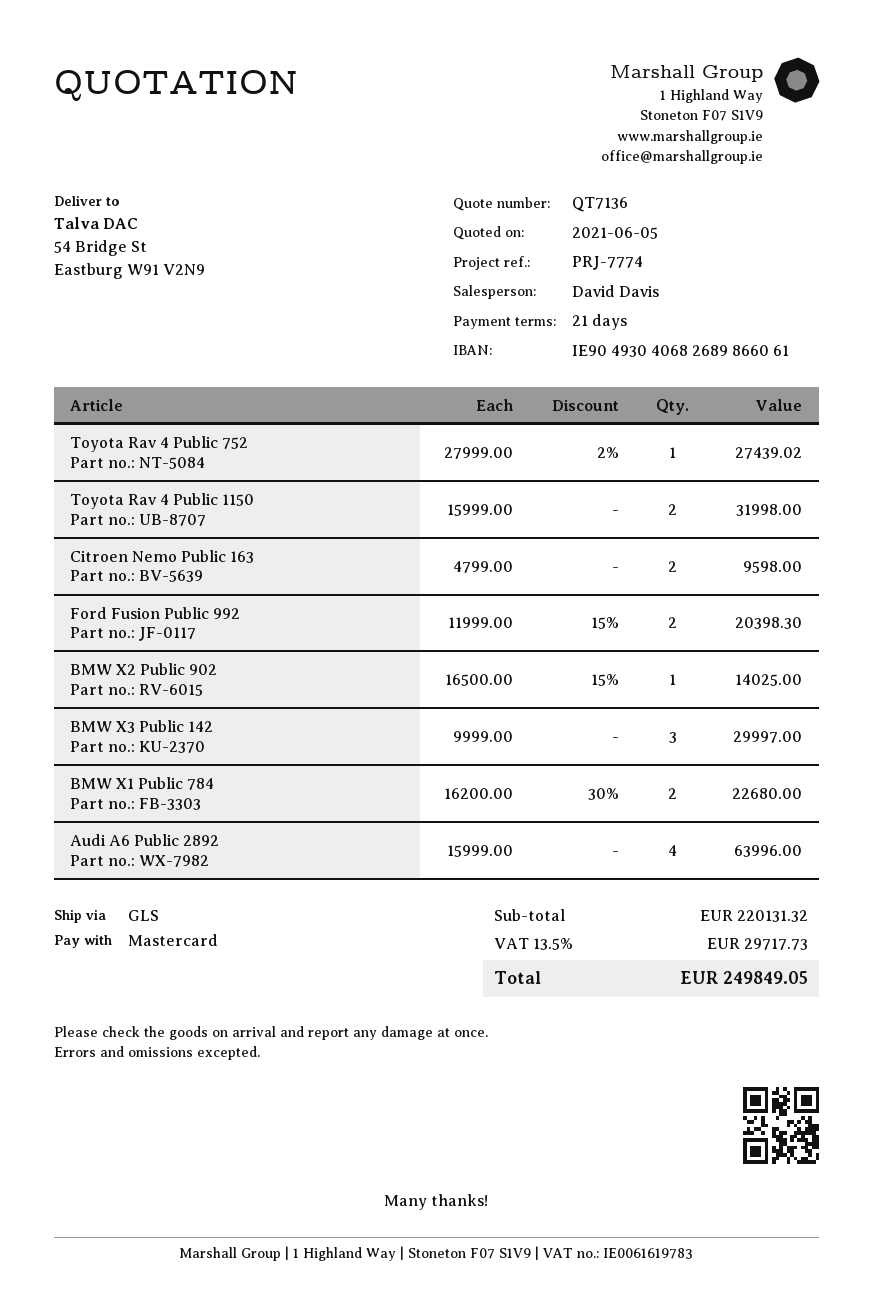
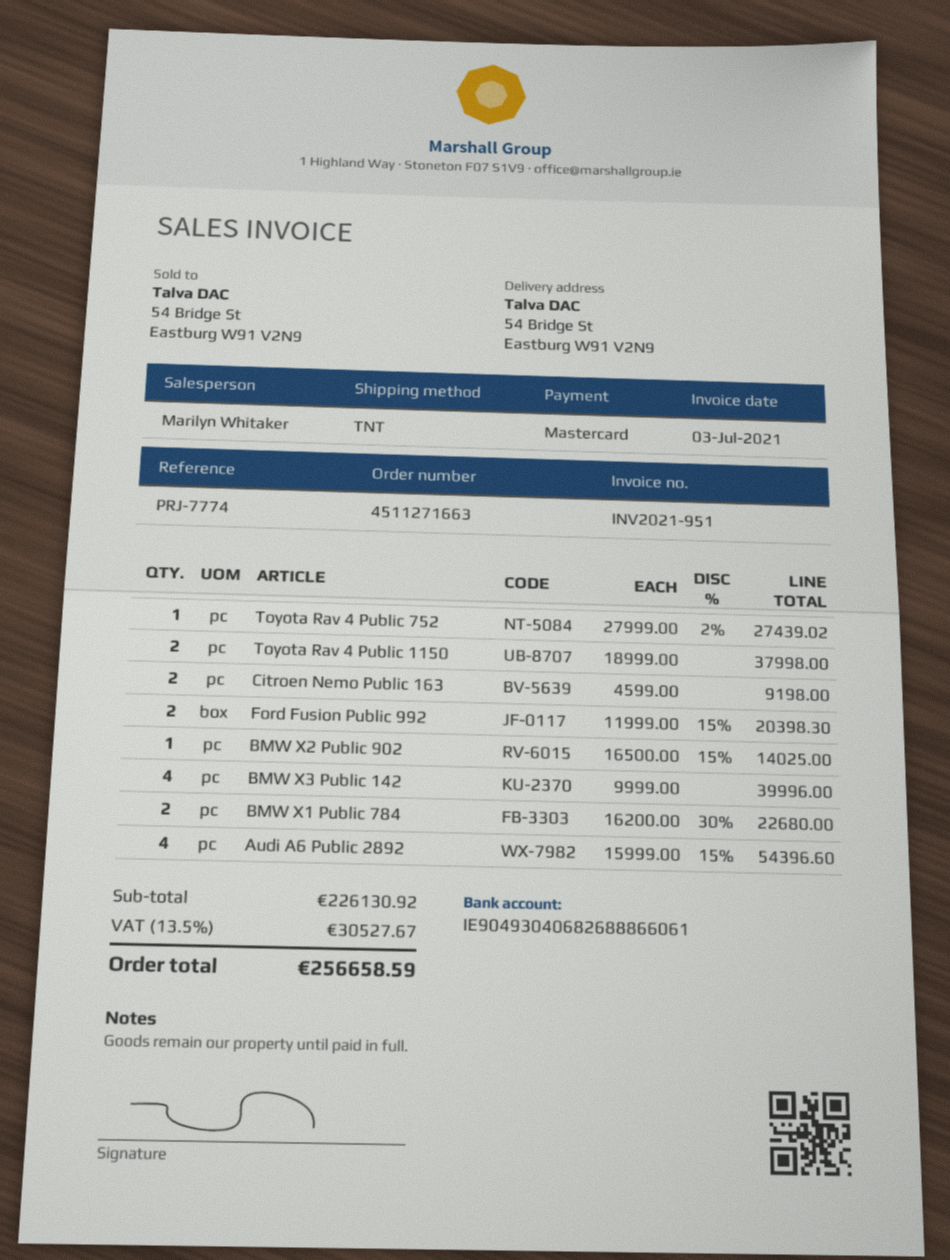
sales rep: David Davis -> Marilyn Whitaker
bank account: IE90493040682689866061 -> IE90493040682688866061
shipping method: GLS -> TNT
Toyota Rav 4 Public 1150: 2 x 15999.00 = 31998.00 -> 2 x 18999.00 = 37998.00
Citroen Nemo Public 163: 2 x 4799.00 = 9598.00 -> 2 x 4599.00 = 9198.00
BMW X3 Public 142: 3 x 9999.00 = 29997.00 -> 4 x 9999.00 = 39996.00
Audi A6 Public 2892: 4 x 15999.00 = 63996.00 -> 4 x 15999.00 - 15% = 54396.60
subtotal: 220131.32 -> 226130.92
tax: 13.5% = 29717.73 -> 13.5% = 30527.67
total: 249849.05 -> 256658.59

